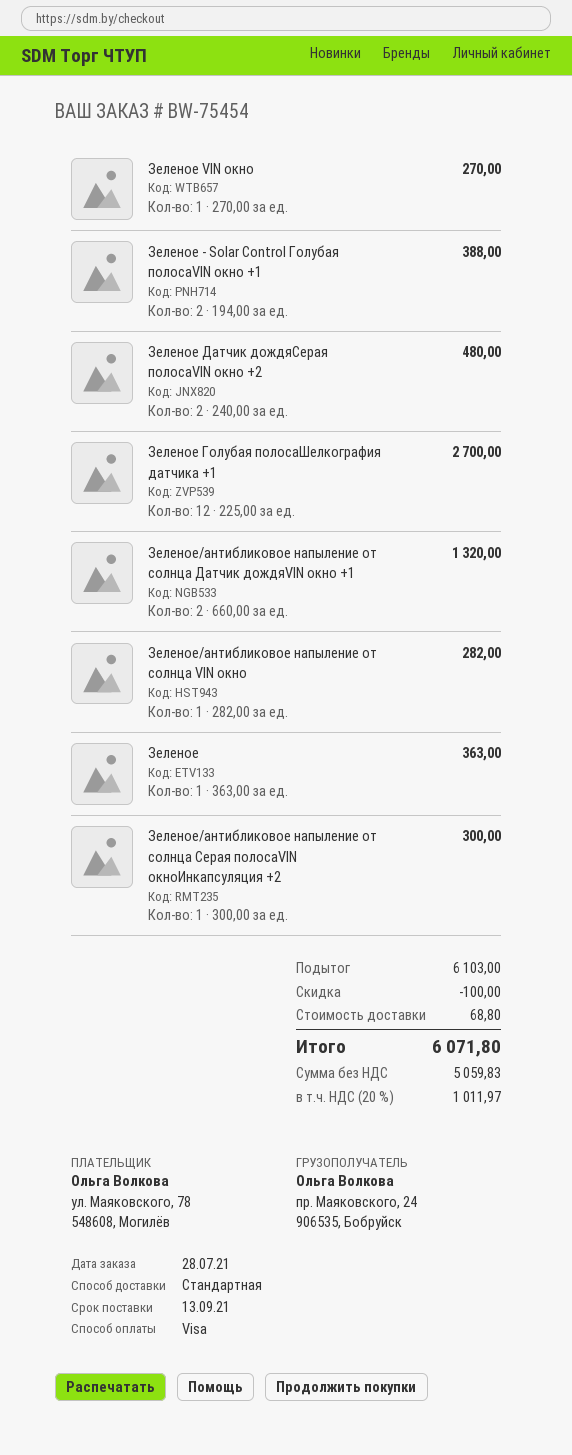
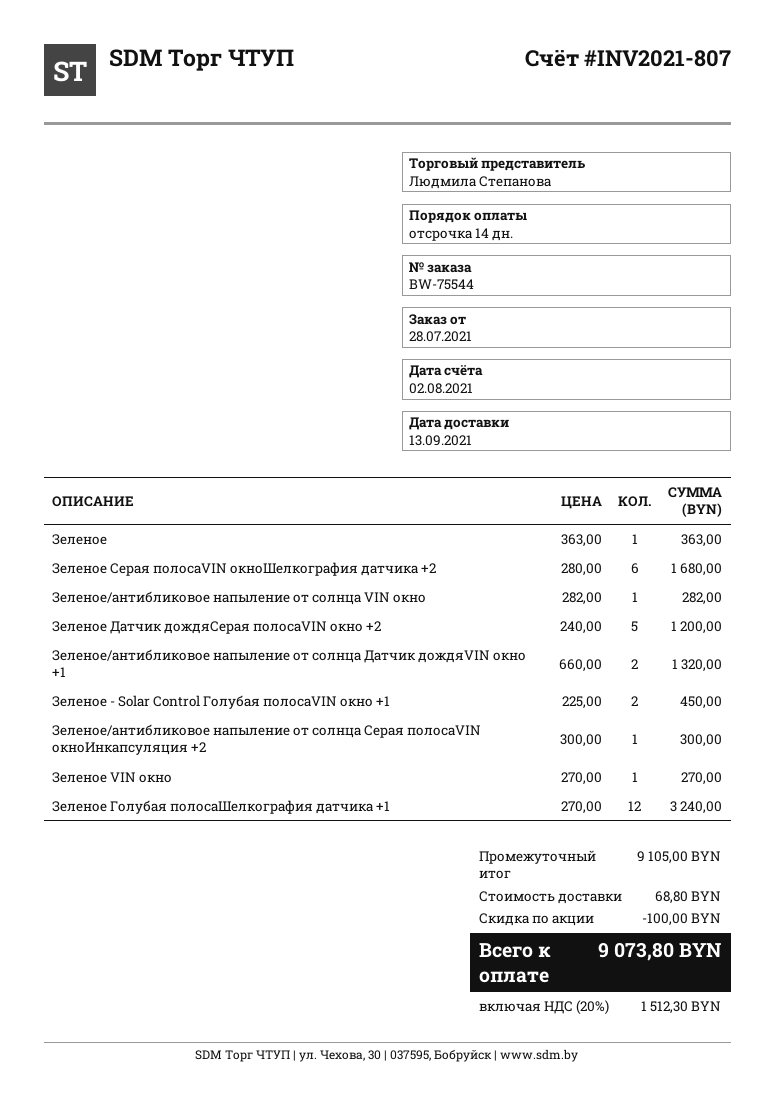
order number: BW-75454 -> BW-75544
Зеленое - Solar Control Голубая полосаVIN окно +1: 2 x 194.00 = 388.00 -> 2 x 225.00 = 450.00
Зеленое Датчик дождяСерая полосаVIN окно +2: 2 x 240.00 = 480.00 -> 5 x 240.00 = 1200.00
Зеленое Голубая полосаШелкография датчика +1: 12 x 225.00 = 2700.00 -> 12 x 270.00 = 3240.00
Зеленое Серая полосаVIN окноШелкография датчика +2: none -> 6 x 280.00 = 1680.00
subtotal: 6103.00 -> 9105.00
tax: 20% = 1011.97 -> 20% = 1512.30
total: 6071.80 -> 9073.80

